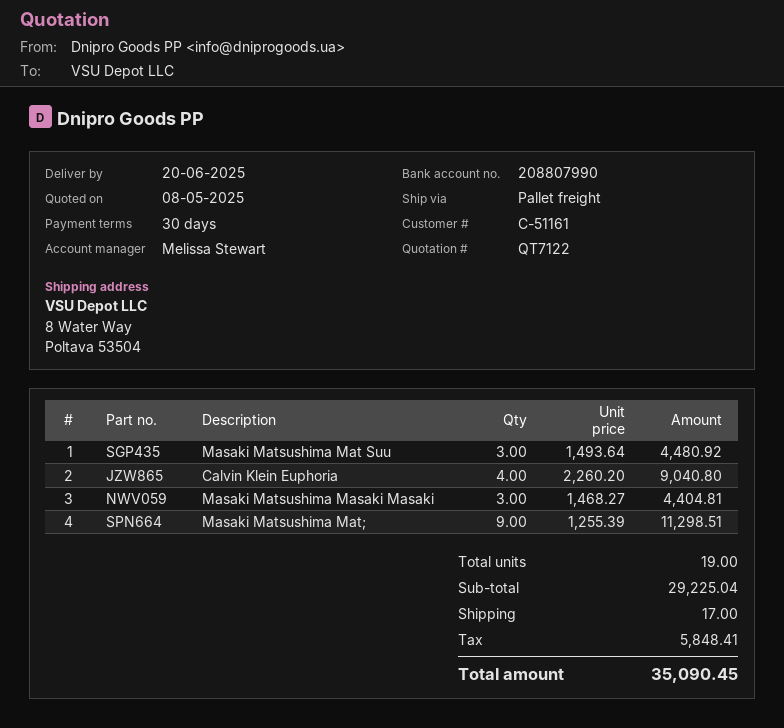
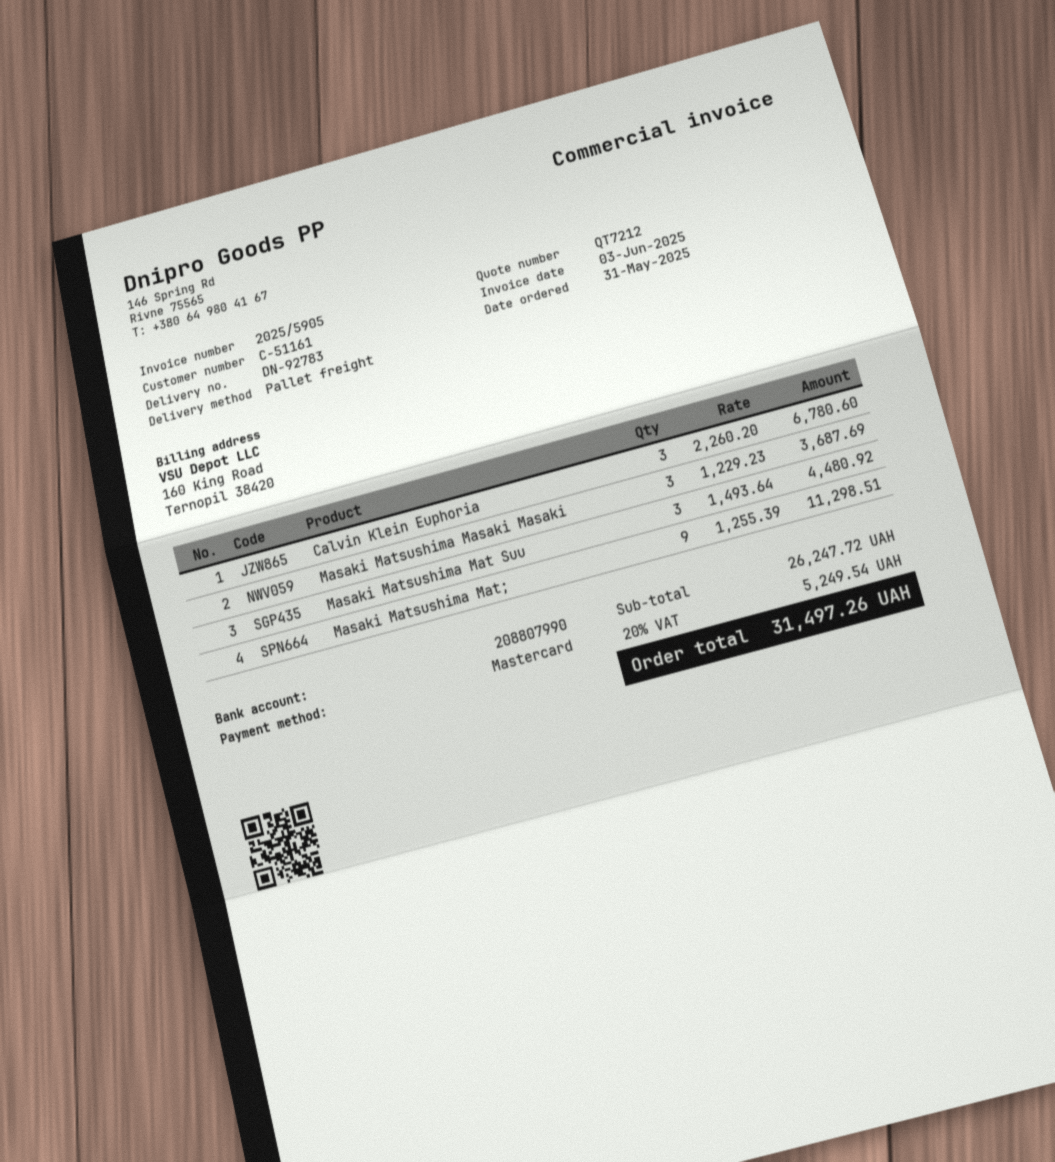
quote number: QT7122 -> QT7212
Calvin Klein Euphoria: 4 x 2260.20 = 9040.80 -> 3 x 2260.20 = 6780.60
Masaki Matsushima Masaki Masaki: 3 x 1468.27 = 4404.81 -> 3 x 1229.23 = 3687.69
subtotal: 29225.04 -> 26247.72
shipping: 17.00 -> none
tax: 5848.41 -> 5249.54
total: 35090.45 -> 31497.26

